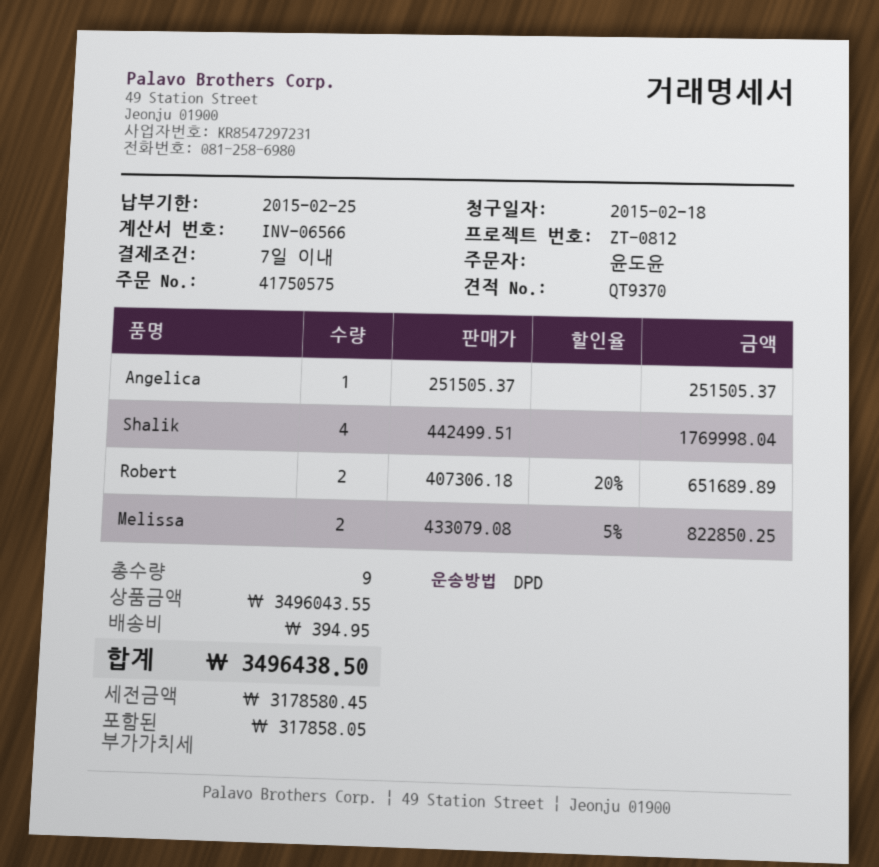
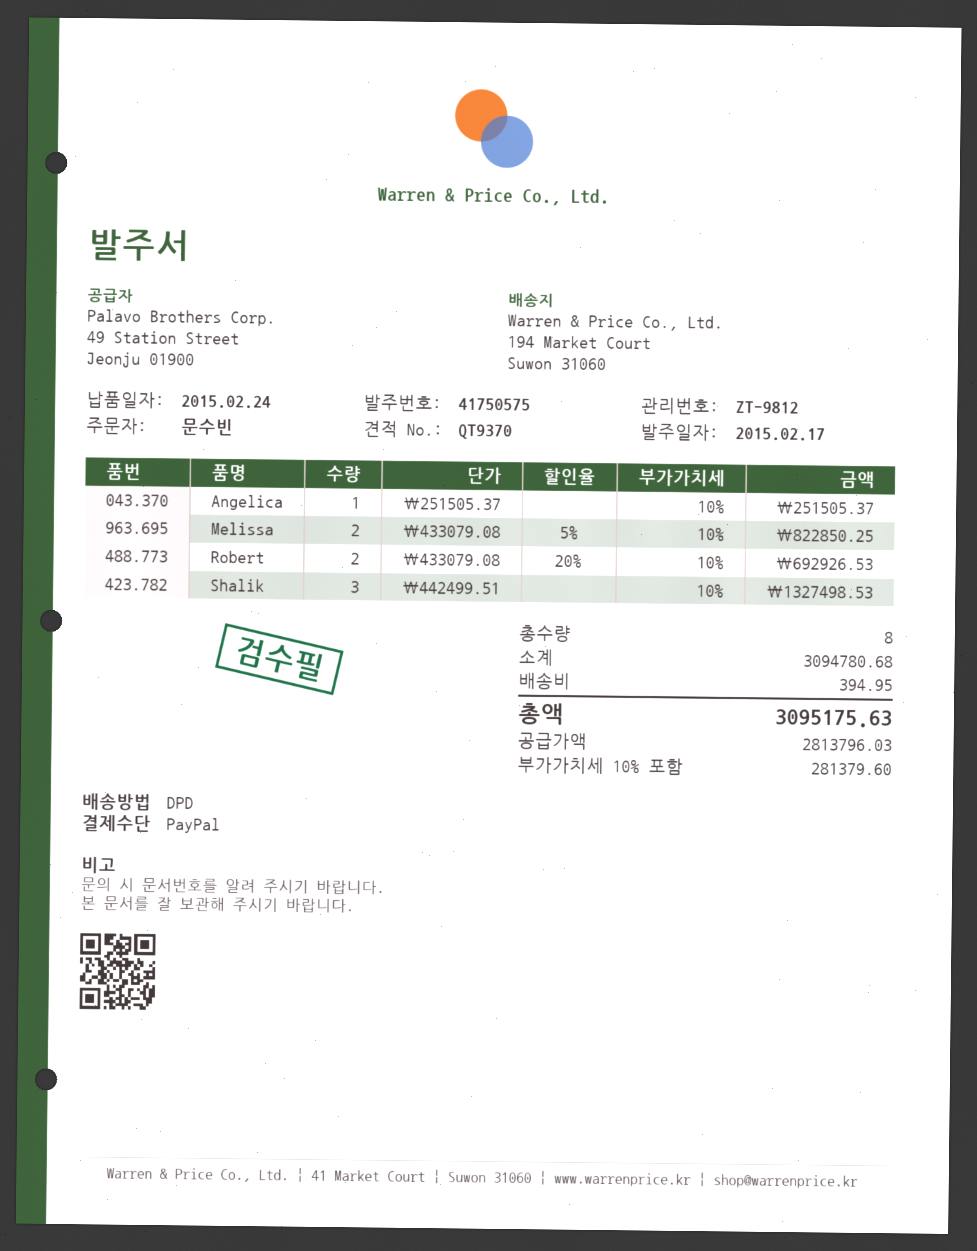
reference: ZT-0812 -> ZT-9812
ordered by: 윤도윤 -> 문수빈
Shalik: 4 x 442499.51 = 1769998.04 -> 3 x 442499.51 = 1327498.53
Robert: 2 x 407306.18 - 20% = 651689.89 -> 2 x 433079.08 - 20% = 692926.53
total quantity: 9 -> 8
subtotal: 3496043.55 -> 3094780.68
net: 3178580.45 -> 2813796.03
tax: 317858.05 -> 281379.60
total: 3496438.50 -> 3095175.63

